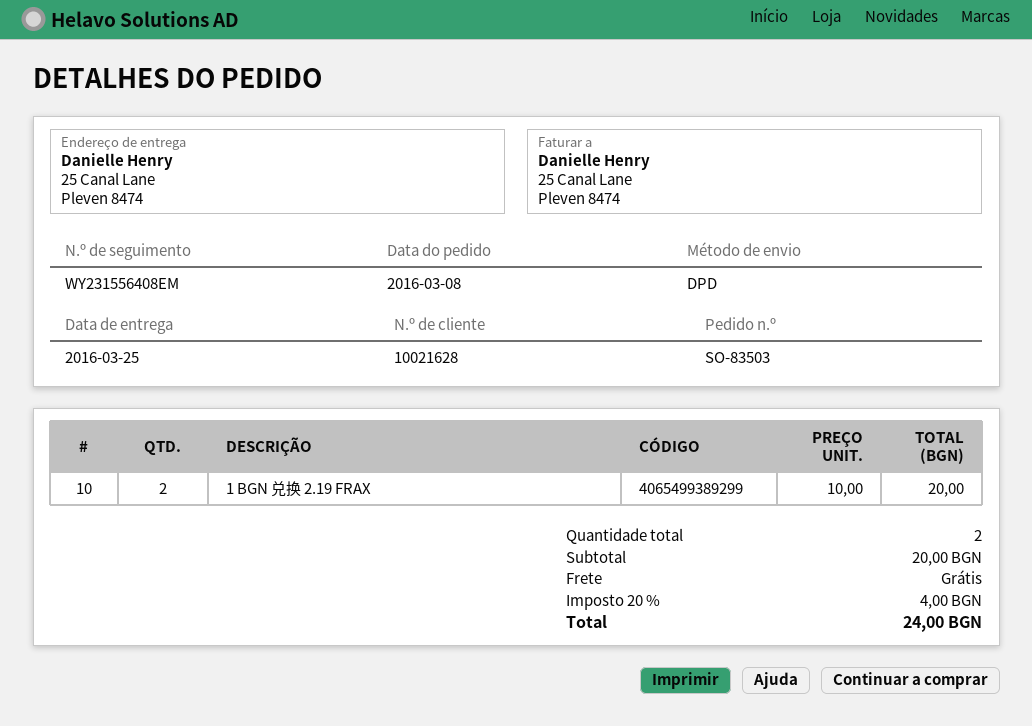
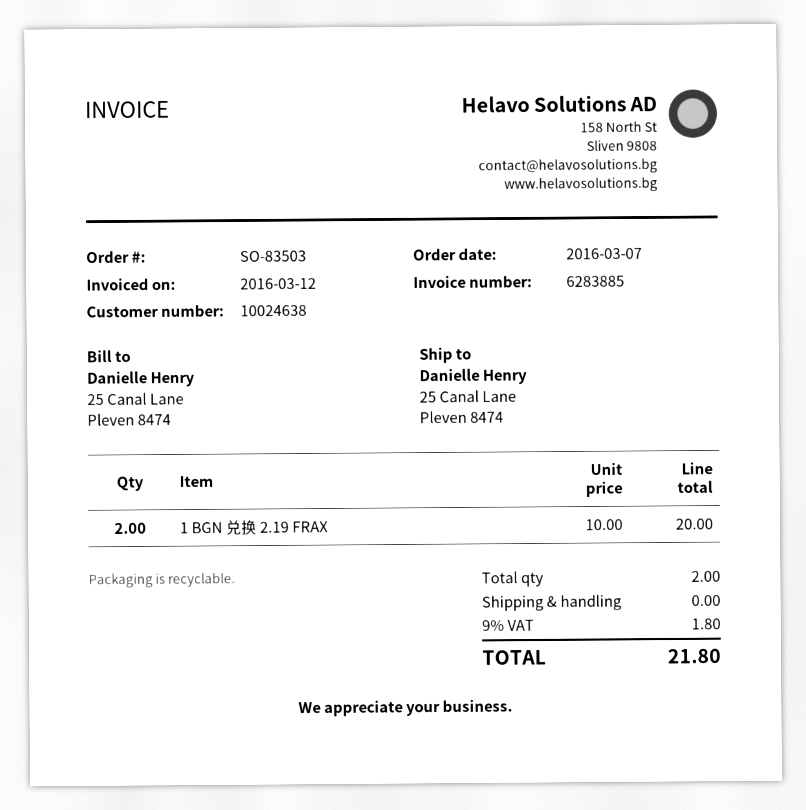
order date: 2016-03-08 -> 2016-03-07
customer number: 10021628 -> 10024638
tax: 20% = 4.00 -> 9% = 1.80
total: 24.00 -> 21.80

